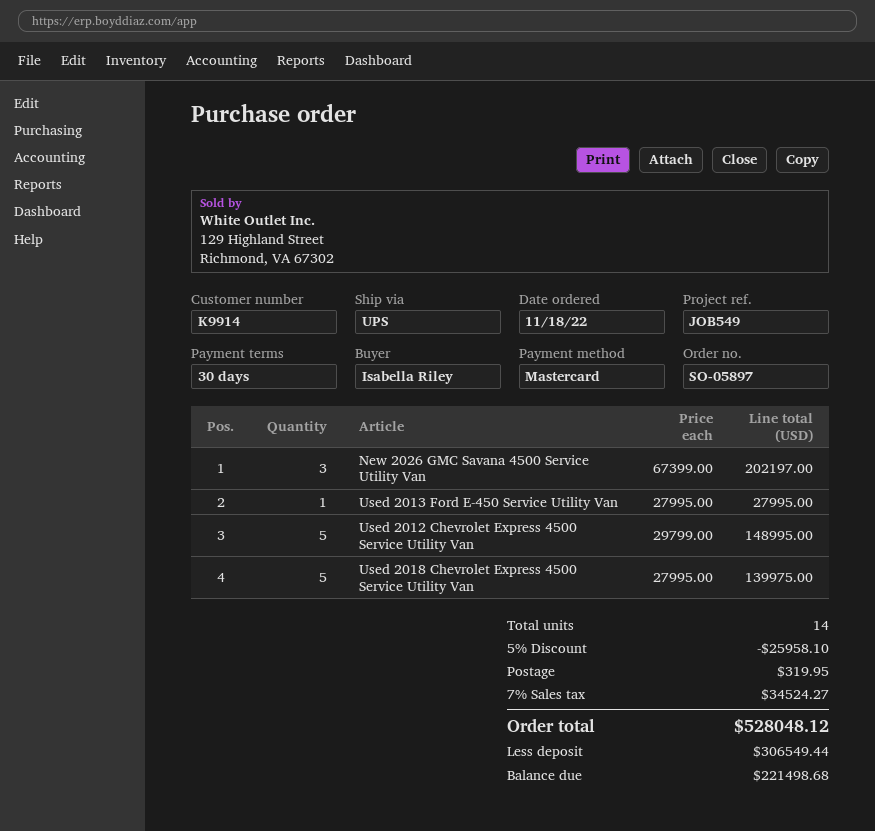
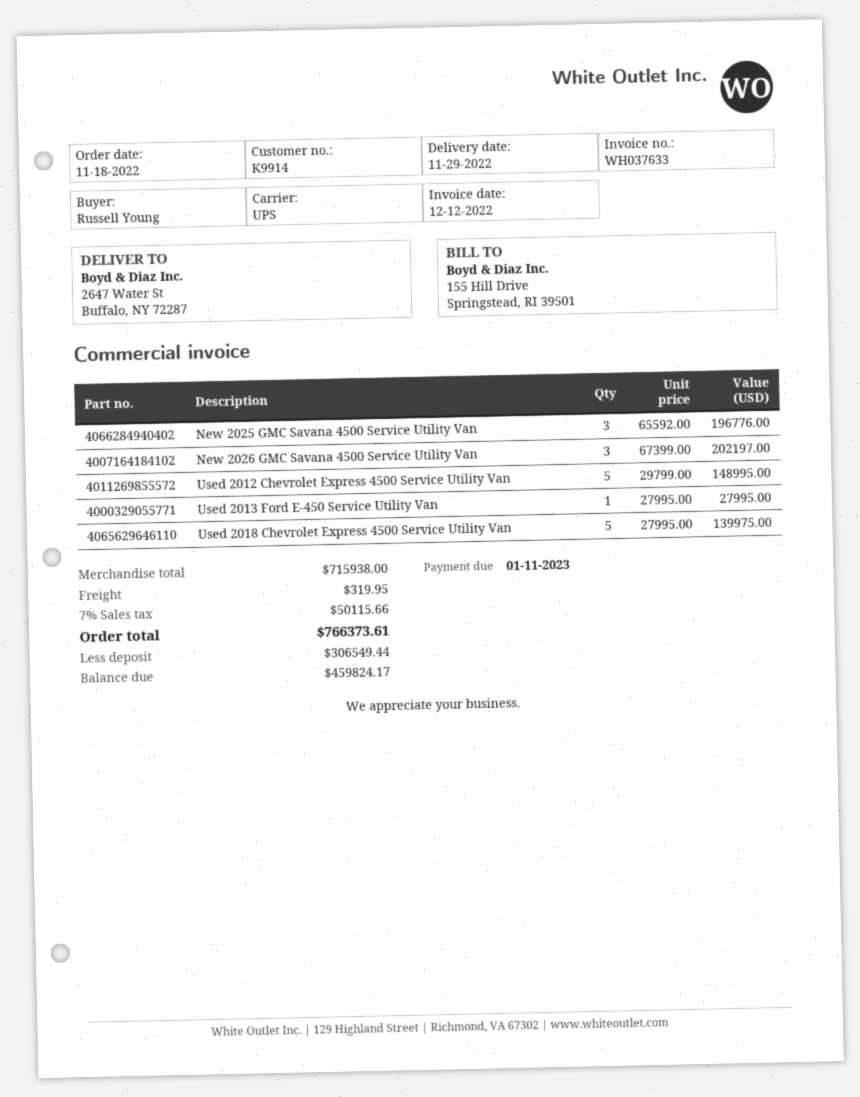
ordered by: Isabella Riley -> Russell Young
New 2025 GMC Savana 4500 Service Utility Van: none -> 3 x 65592.00 = 196776.00
discount: 5% = 25958.10 -> none
tax: 7% = 34524.27 -> 7% = 50115.66
total: 528048.12 -> 766373.61
balance: 221498.68 -> 459824.17

